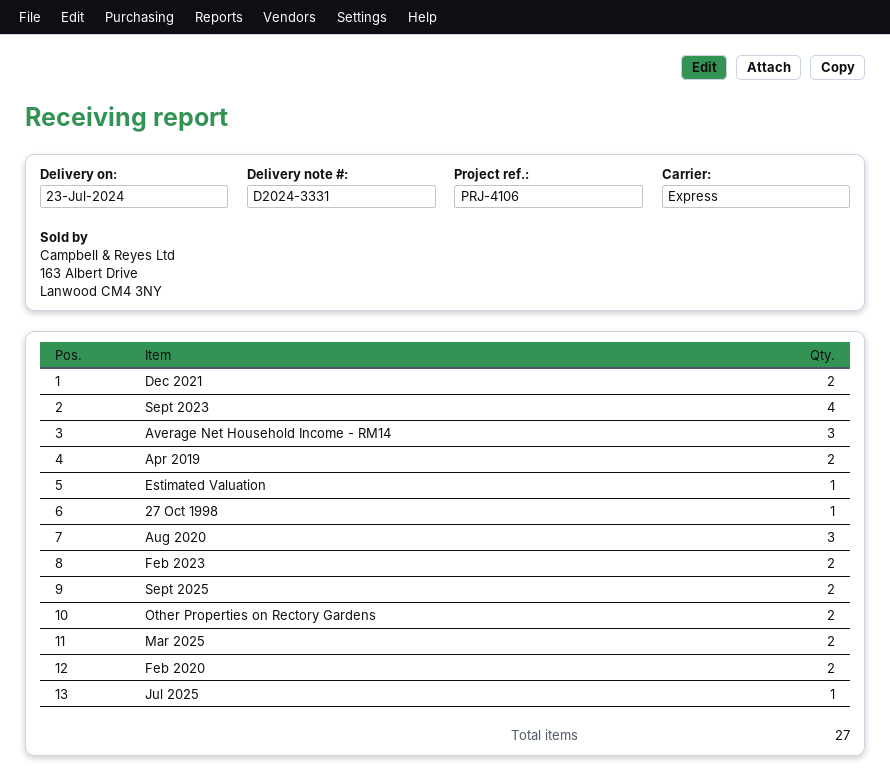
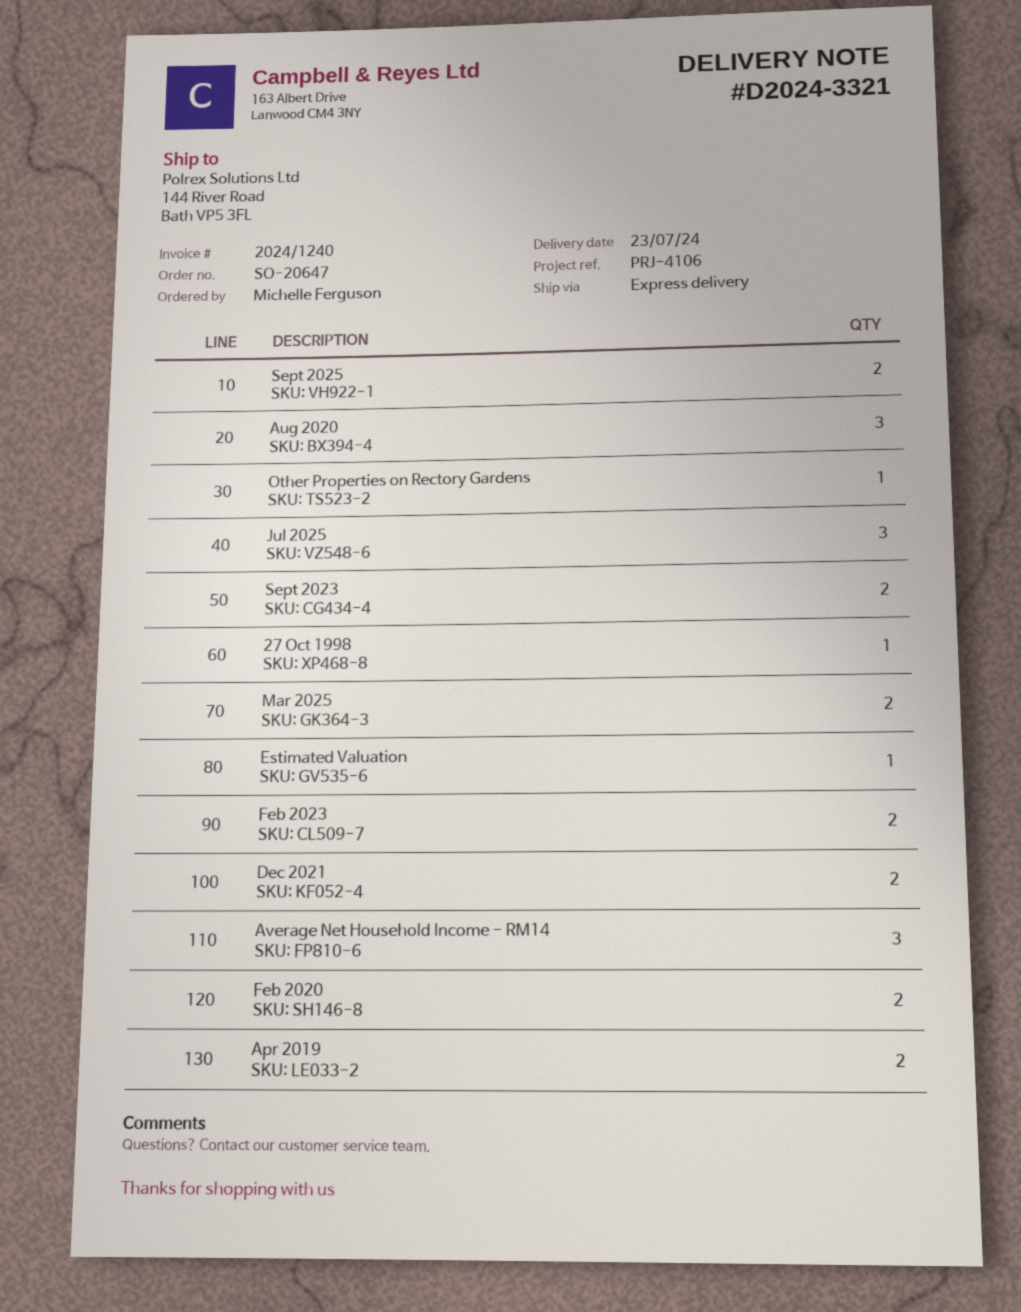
delivery note number: D2024-3331 -> D2024-3321
Sept 2023: 4 -> 2
Other Properties on Rectory Gardens: 2 -> 1
Jul 2025: 1 -> 3

